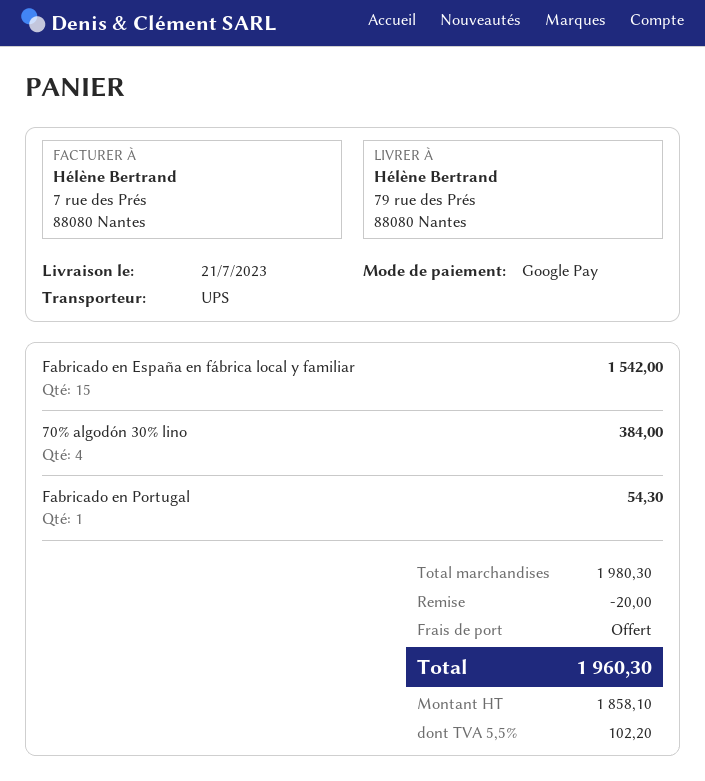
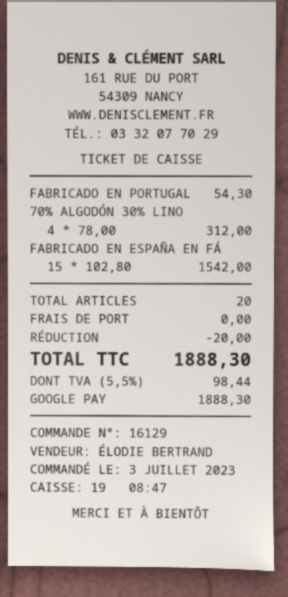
70% algodón 30% lino: 4 for 384.00 -> 4 for 312.00
tax: 5.5% = 102.20 -> 5.5% = 98.44
total: 1960.30 -> 1888.30

